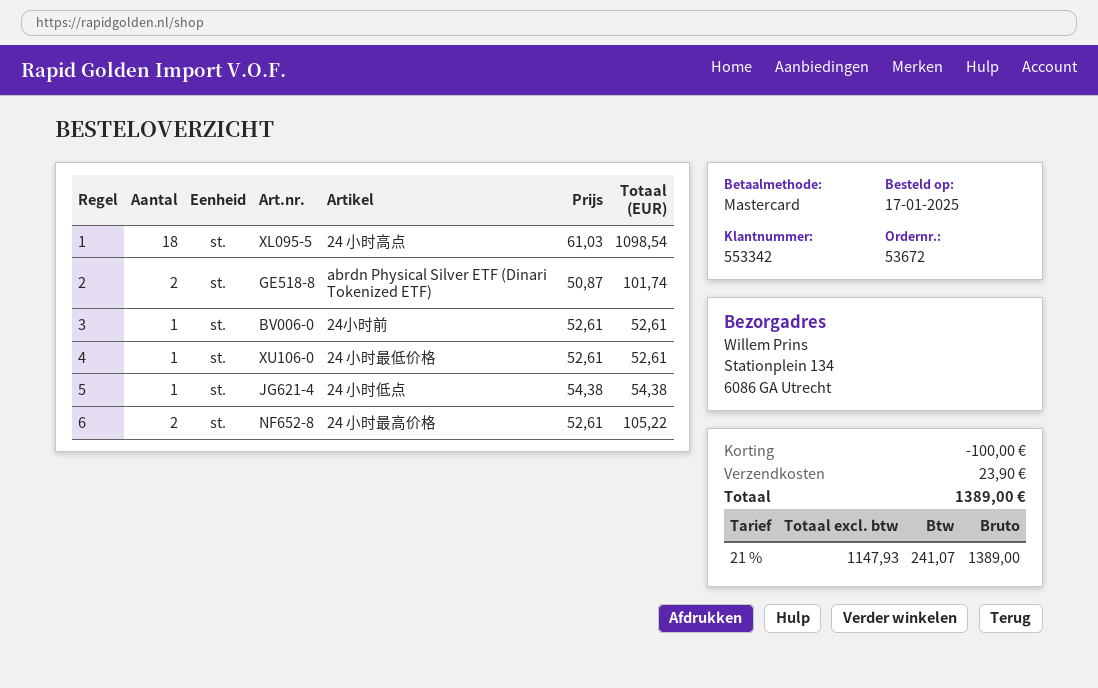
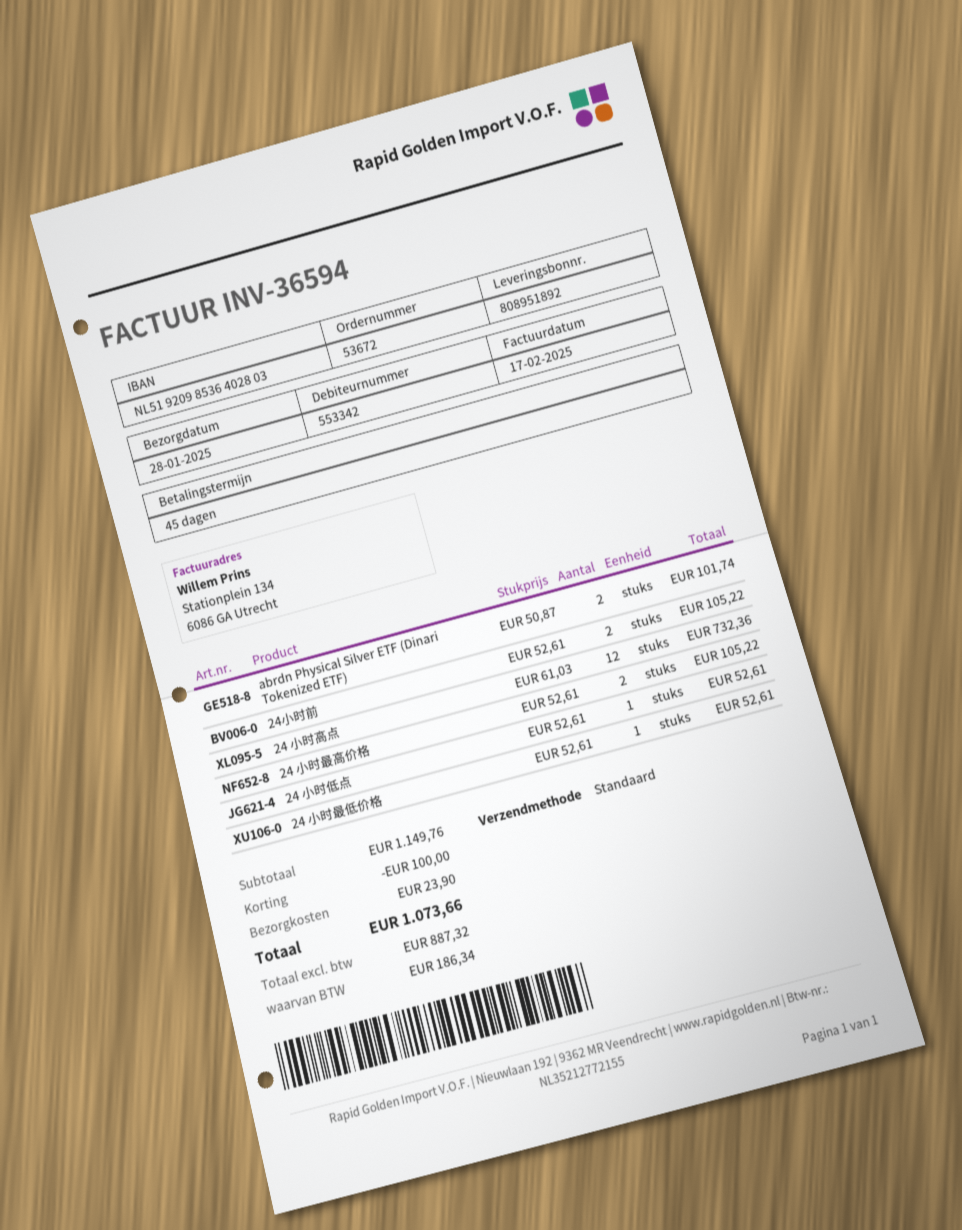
24 小时高点: 18 x 61.03 = 1098.54 -> 12 x 61.03 = 732.36
24小时前: 1 x 52.61 = 52.61 -> 2 x 52.61 = 105.22
24 小时低点: 1 x 54.38 = 54.38 -> 1 x 52.61 = 52.61
net: 1147.93 -> 887.32
tax: 241.07 -> 186.34
total: 1389.00 -> 1073.66

